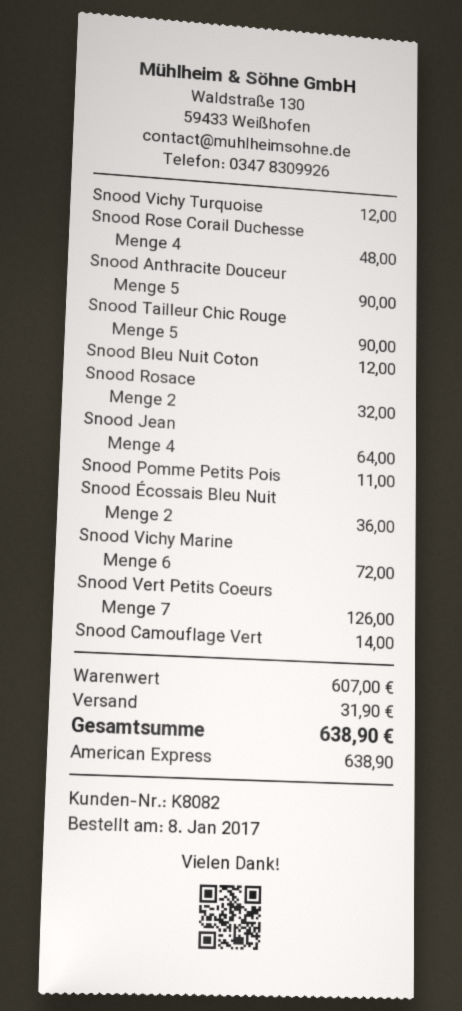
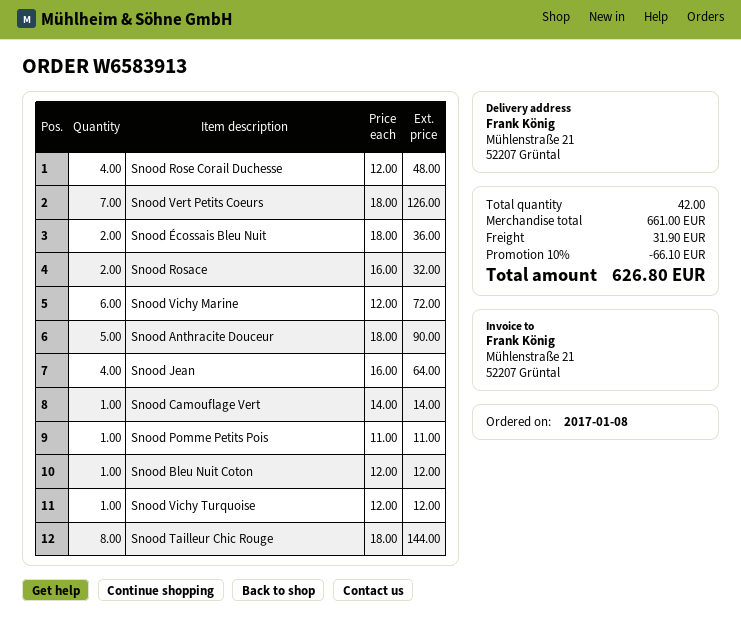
Snood Tailleur Chic Rouge: 5 for 90.00 -> 8 for 144.00
subtotal: 607.00 -> 661.00
discount: none -> 10% = 66.10
total: 638.90 -> 626.80

